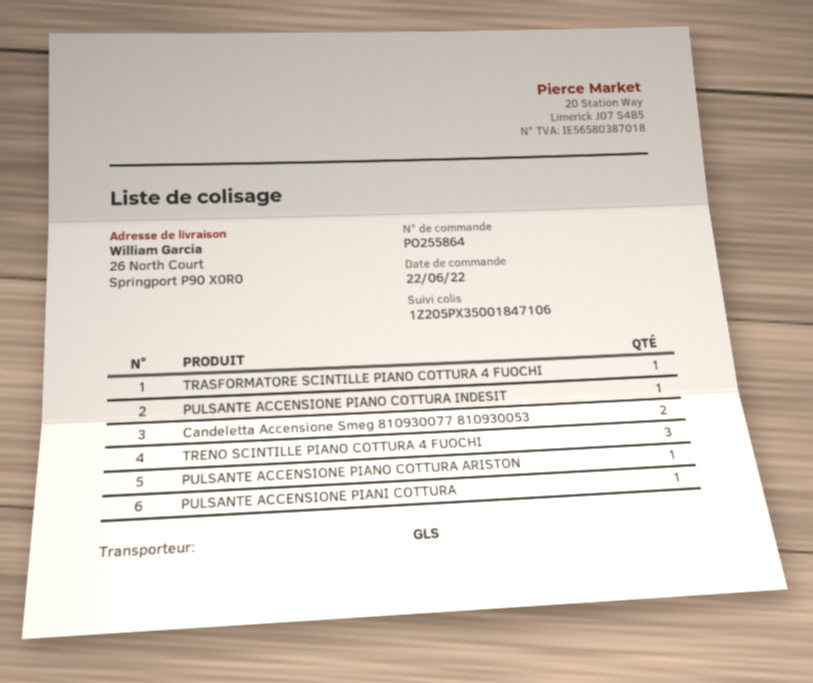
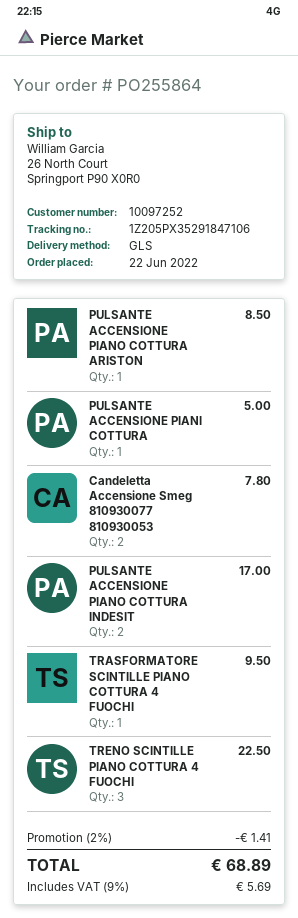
tracking number: 1Z205PX35001847106 -> 1Z205PX35291847106
PULSANTE ACCENSIONE PIANO COTTURA INDESIT: 1 -> 2

